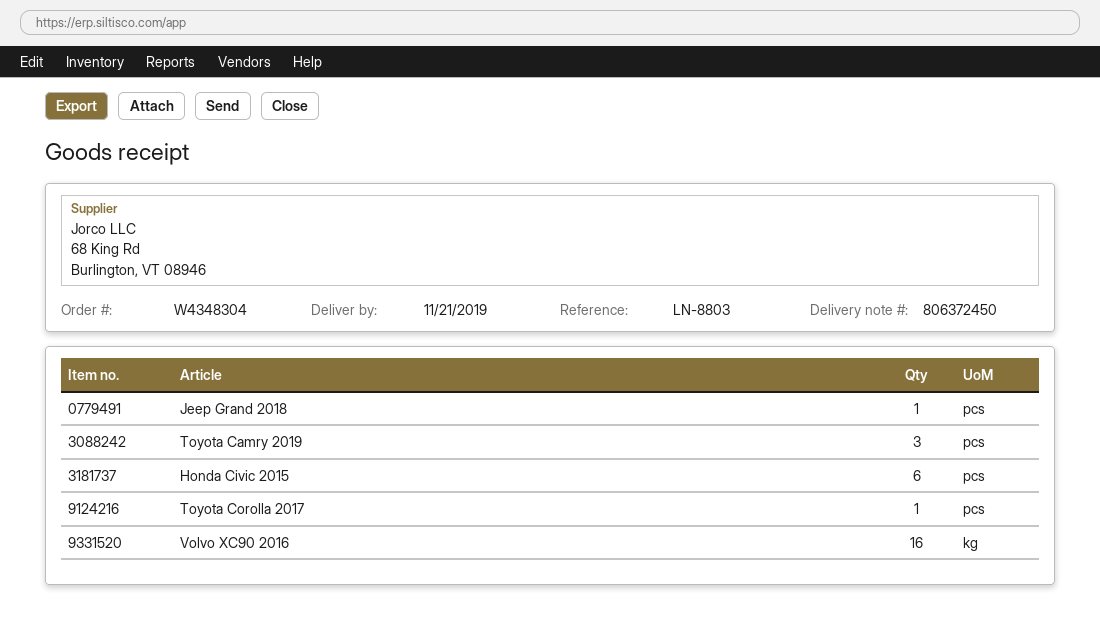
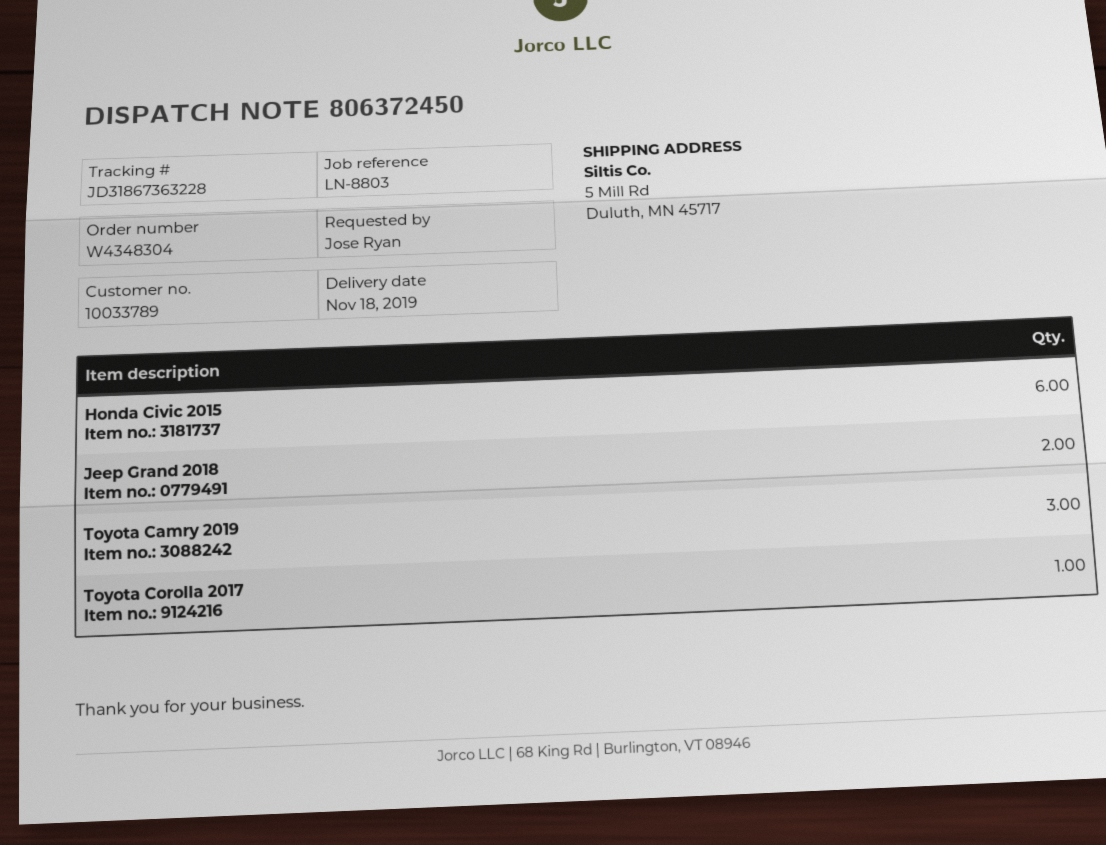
delivery date: 2019-11-21 -> 2019-11-18
Jeep Grand 2018: 1 -> 2
Volvo XC90 2016: 16 -> none

